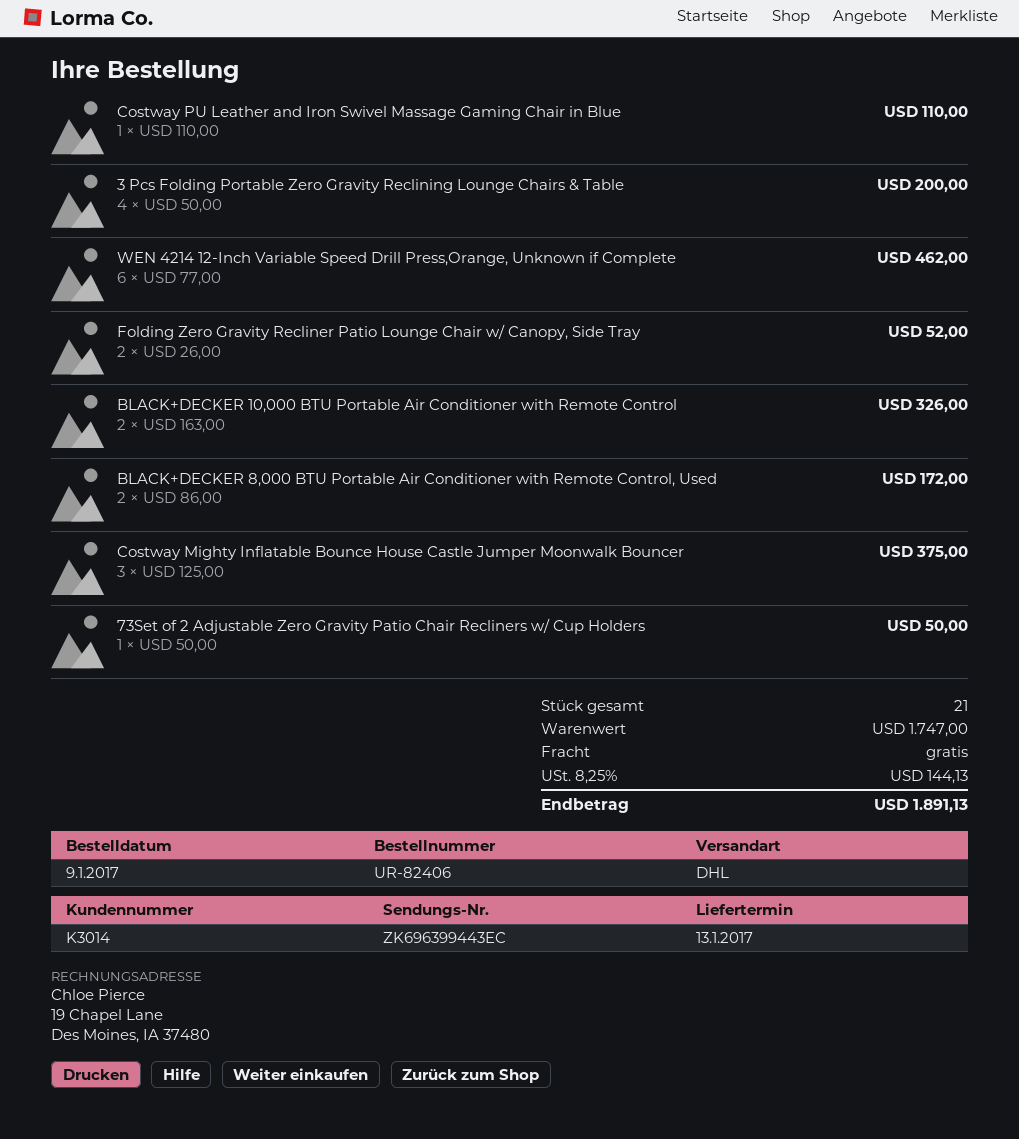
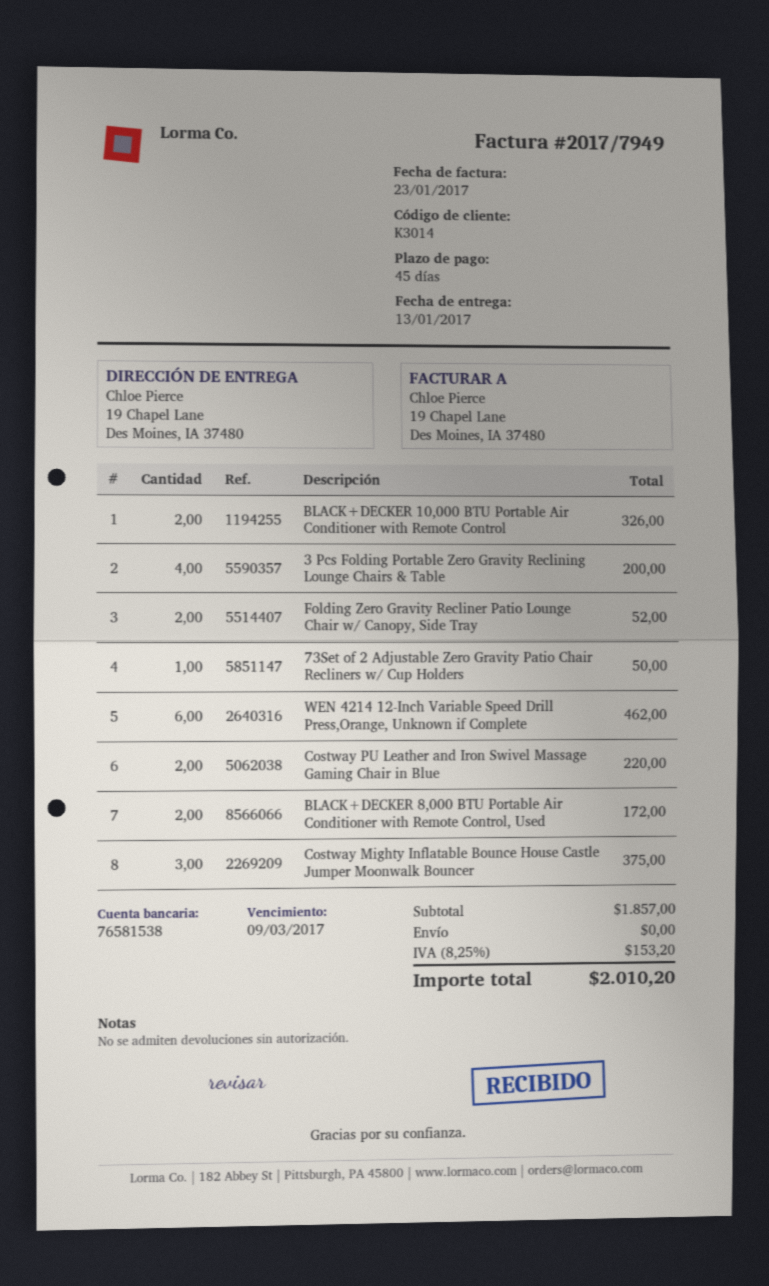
Costway PU Leather and Iron Swivel Massage Gaming Chair in Blue: 1 for 110.00 -> 2 for 220.00
subtotal: 1747.00 -> 1857.00
tax: 8.25% = 144.13 -> 8.25% = 153.20
total: 1891.13 -> 2010.20

